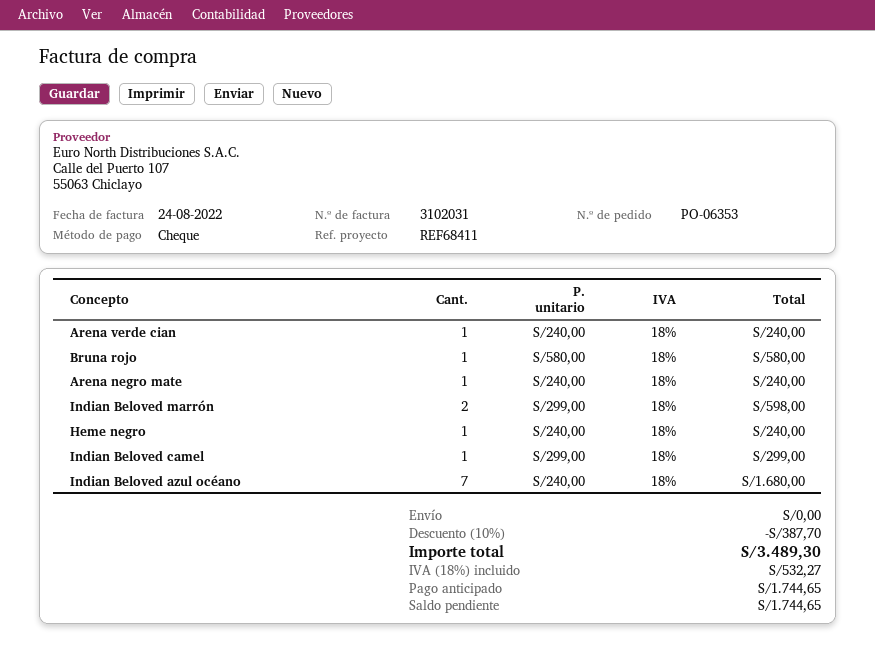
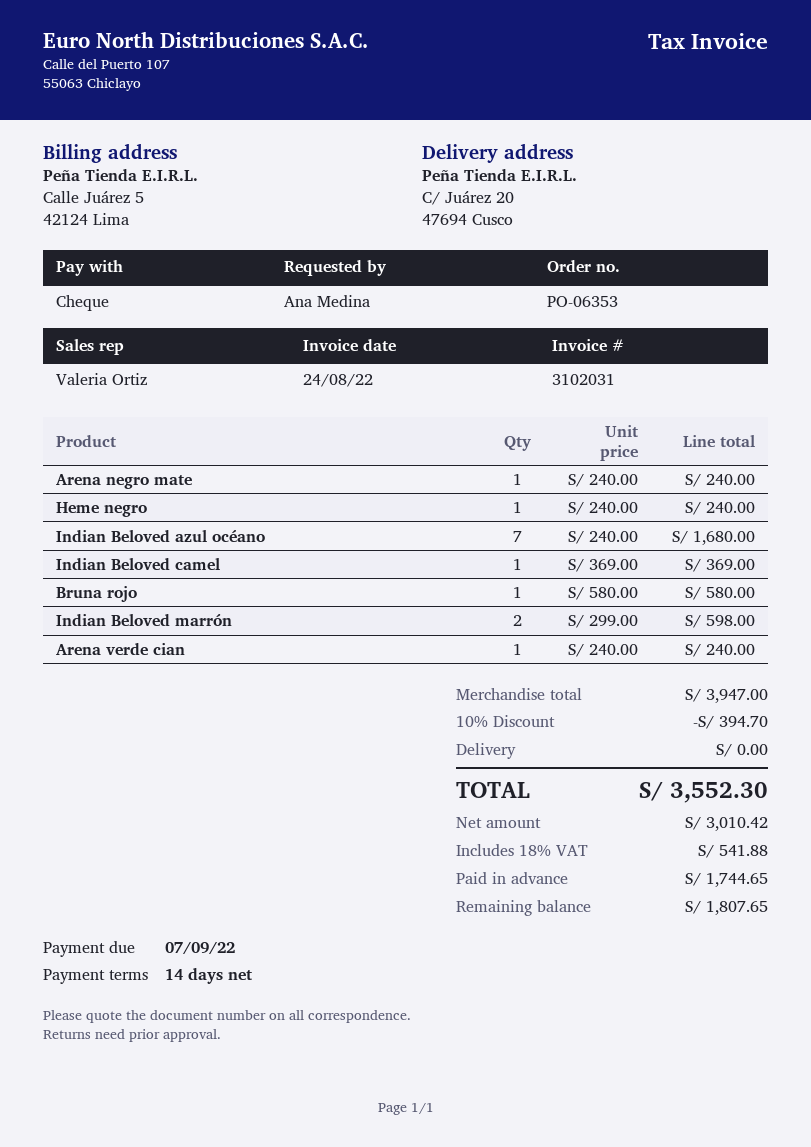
Indian Beloved camel: 1 x 299.00 = 299.00 -> 1 x 369.00 = 369.00
discount: 10% = 387.70 -> 10% = 394.70
tax: 18% = 532.27 -> 18% = 541.88
total: 3489.30 -> 3552.30
balance: 1744.65 -> 1807.65

